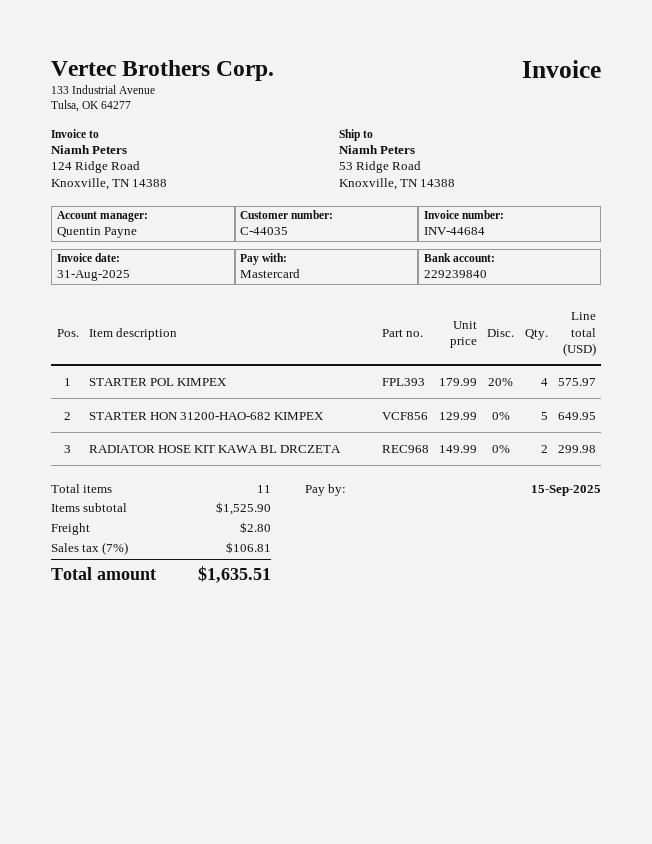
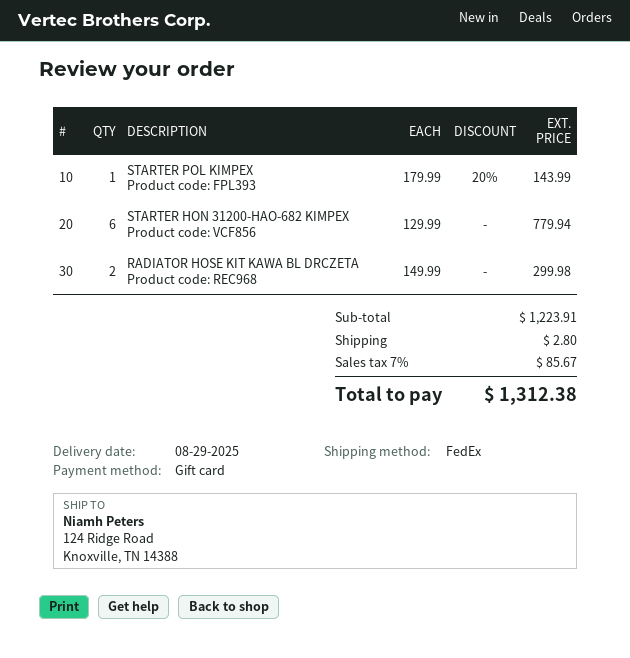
payment method: Mastercard -> gift card
ship to: 53 Ridge Road, Knoxville, TN 14388 -> 124 Ridge Road, Knoxville, TN 14388
STARTER POL KIMPEX: 4 x 179.99 - 20% = 575.97 -> 1 x 179.99 - 20% = 143.99
STARTER HON 31200-HAO-682 KIMPEX: 5 x 129.99 = 649.95 -> 6 x 129.99 = 779.94
subtotal: 1525.90 -> 1223.91
tax: 7% = 106.81 -> 7% = 85.67
total: 1635.51 -> 1312.38

